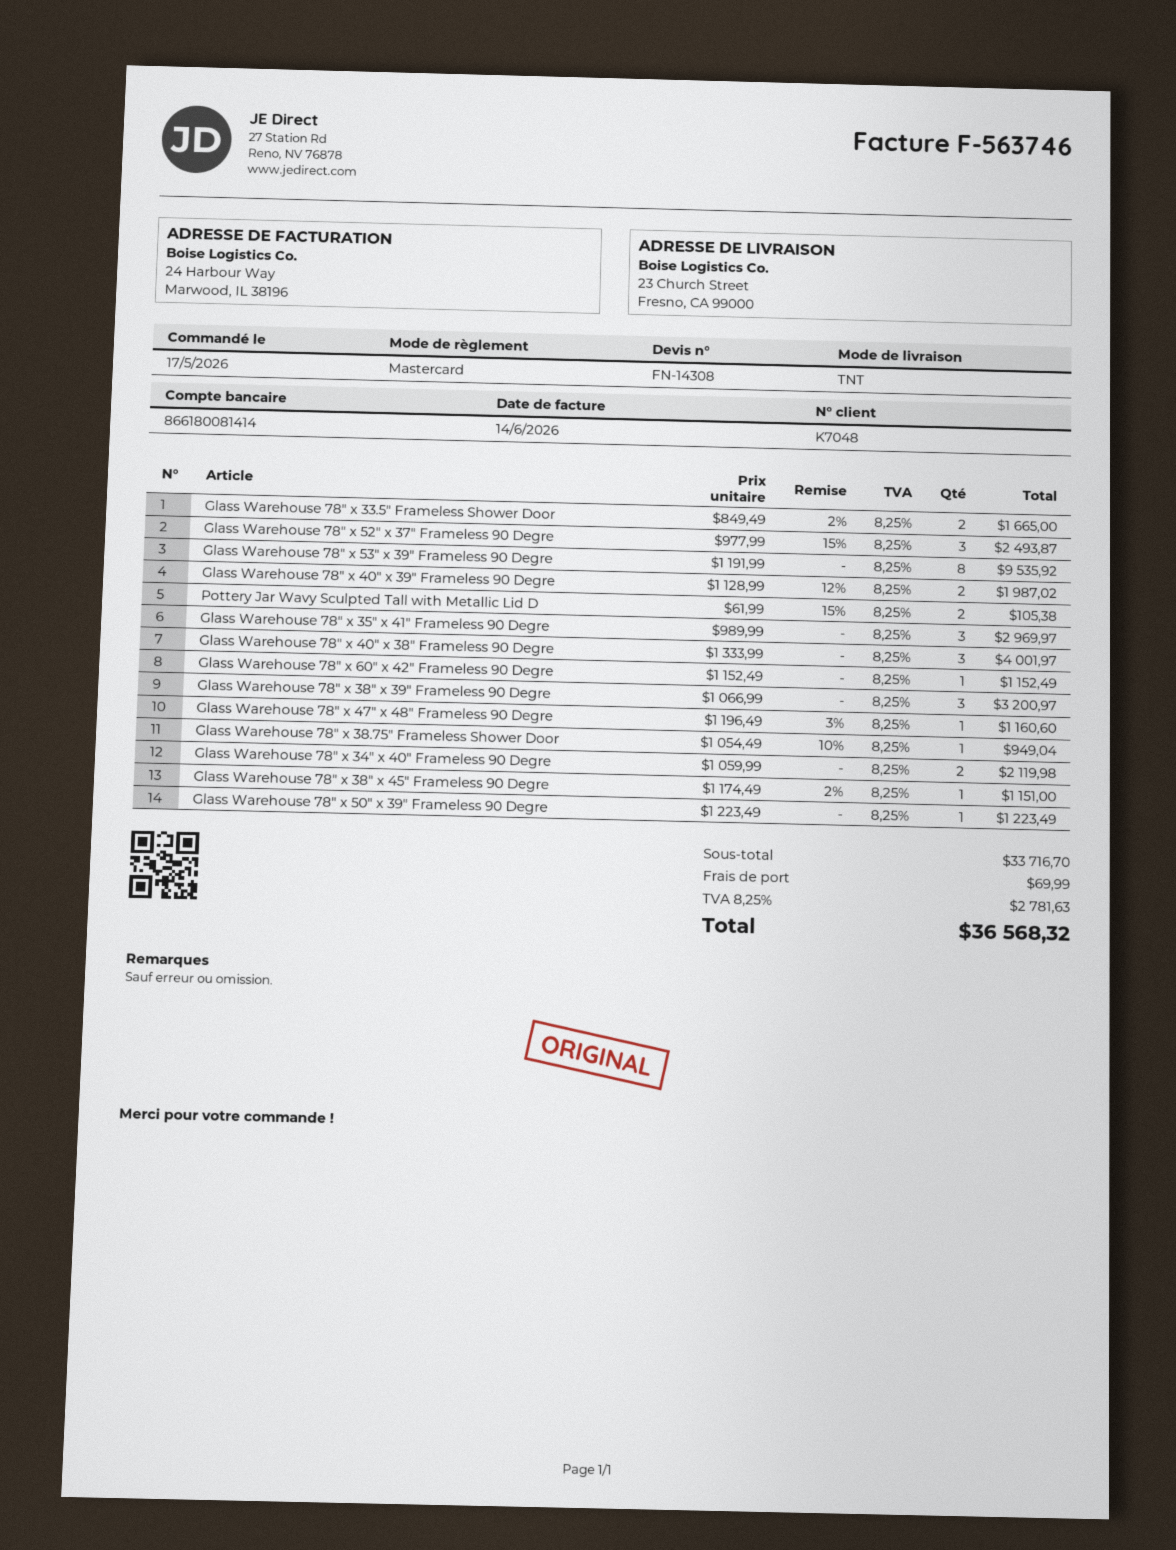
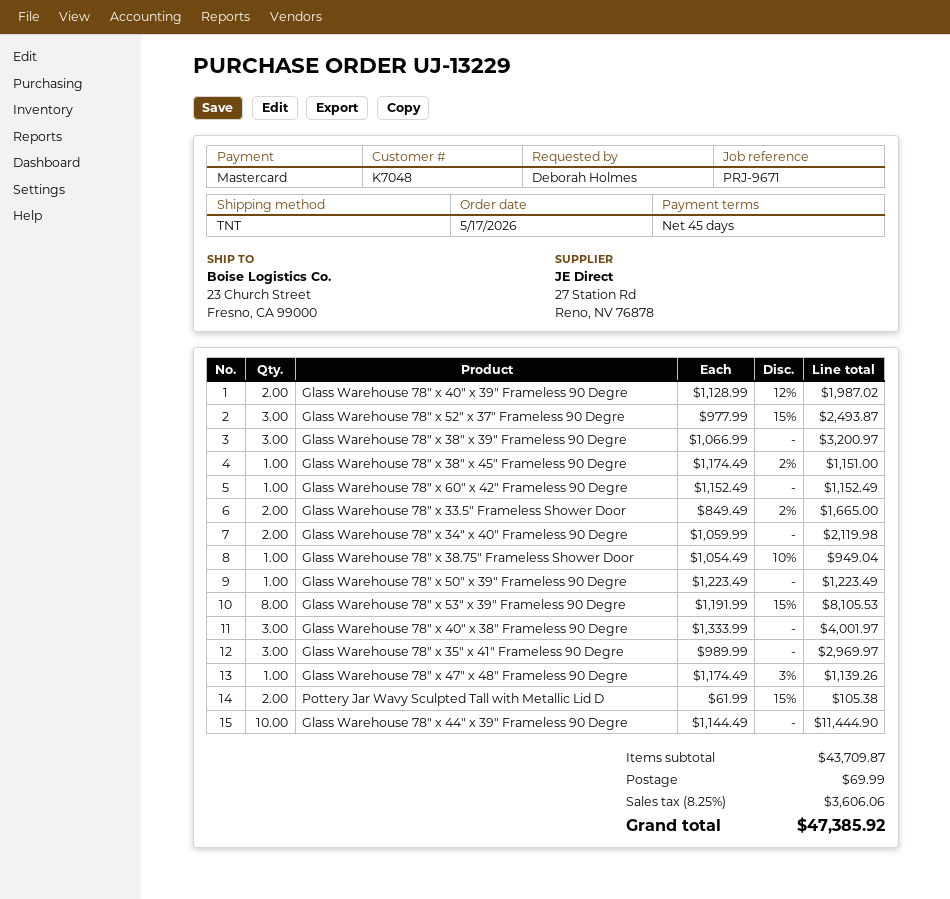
Glass Warehouse 78" x 53" x 39" Frameless 90 Degre: 8 x 1191.99 = 9535.92 -> 8 x 1191.99 - 15% = 8105.53
Glass Warehouse 78" x 47" x 48" Frameless 90 Degre: 1 x 1196.49 - 3% = 1160.60 -> 1 x 1174.49 - 3% = 1139.26
Glass Warehouse 78" x 44" x 39" Frameless 90 Degre: none -> 10 x 1144.49 = 11444.90
subtotal: 33716.70 -> 43709.87
tax: 8.25% = 2781.63 -> 8.25% = 3606.06
total: 36568.32 -> 47385.92

